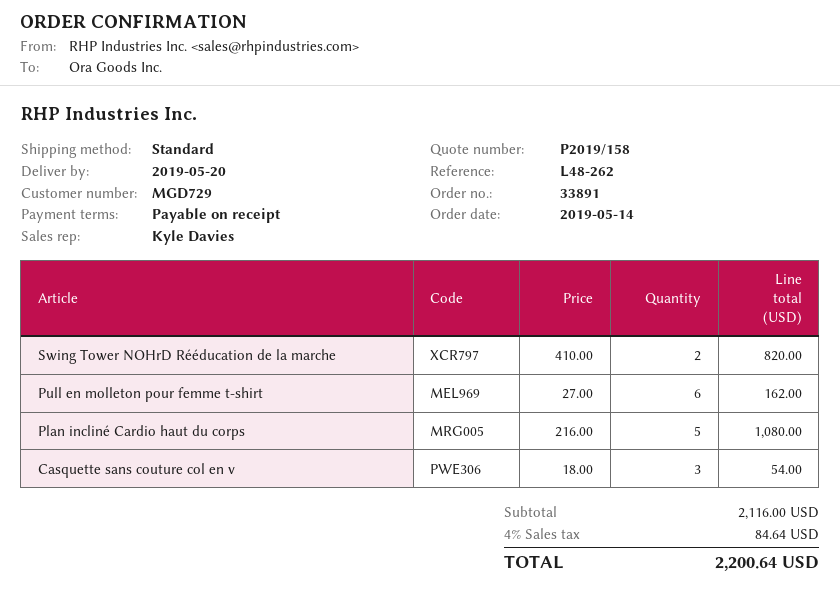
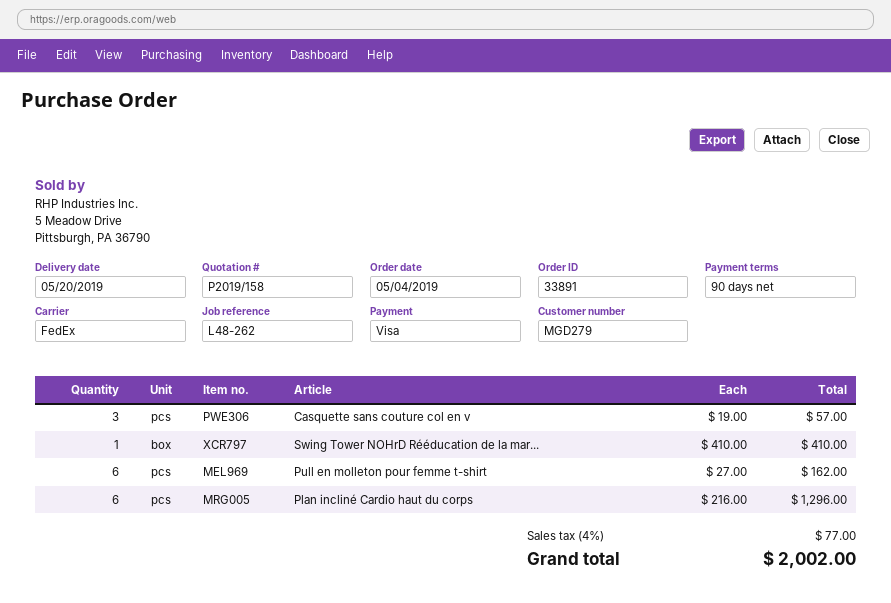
order date: 2019-05-14 -> 2019-05-04
payment terms: on receipt -> 90 days
customer number: MGD729 -> MGD279
shipping method: standard -> FedEx
Swing Tower NOHrD Rééducation de la marche: 2 x 410.00 = 820.00 -> 1 x 410.00 = 410.00
Plan incliné Cardio haut du corps: 5 x 216.00 = 1080.00 -> 6 x 216.00 = 1296.00
Casquette sans couture col en v: 3 x 18.00 = 54.00 -> 3 x 19.00 = 57.00
tax: 4% = 84.64 -> 4% = 77.00
total: 2200.64 -> 2002.00

